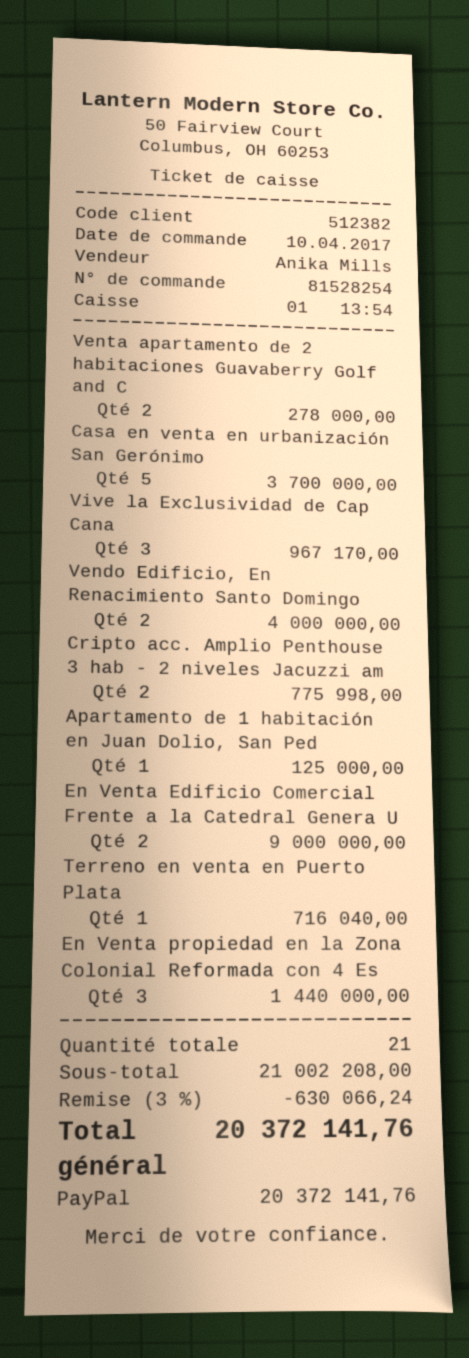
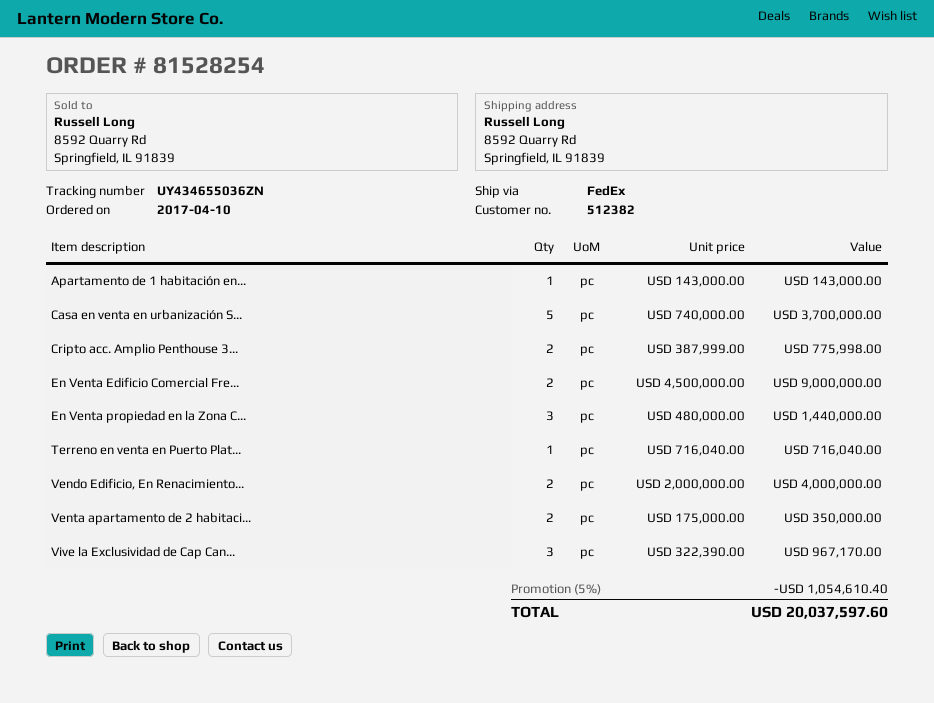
Venta apartamento de 2 habitaciones Guavaberry Golf and C: 2 for 278000.00 -> 2 for 350000.00
Apartamento de 1 habitación en Juan Dolio, San Ped: 1 for 125000.00 -> 1 for 143000.00
discount: 3% = 630066.24 -> 5% = 1054610.40
total: 20372141.76 -> 20037597.60

